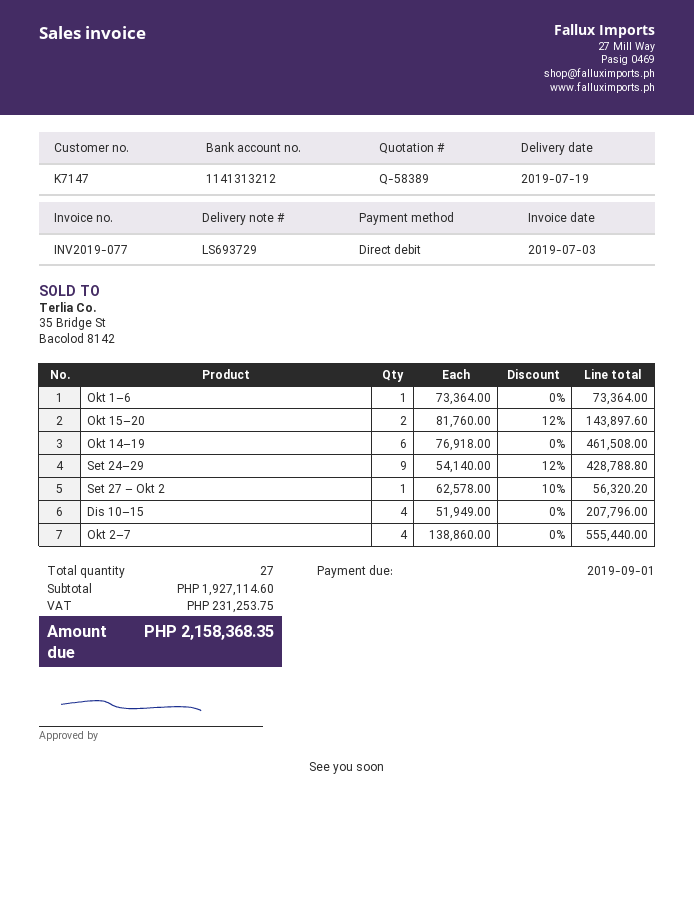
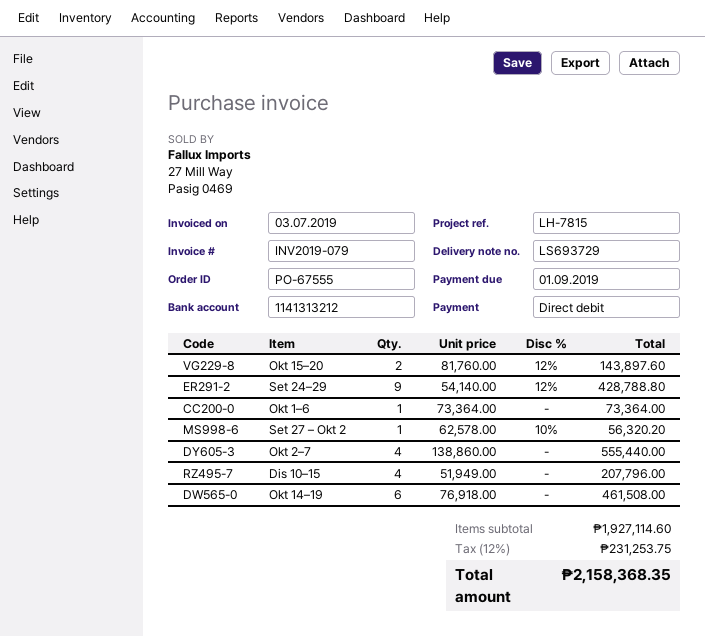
invoice number: INV2019-077 -> INV2019-079

